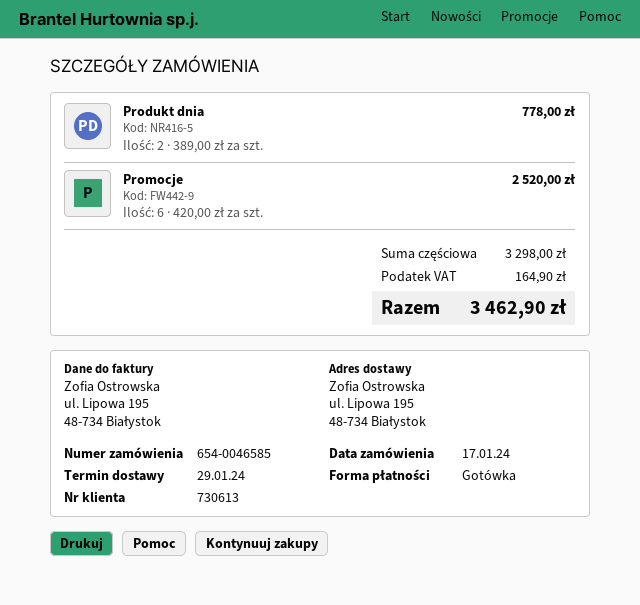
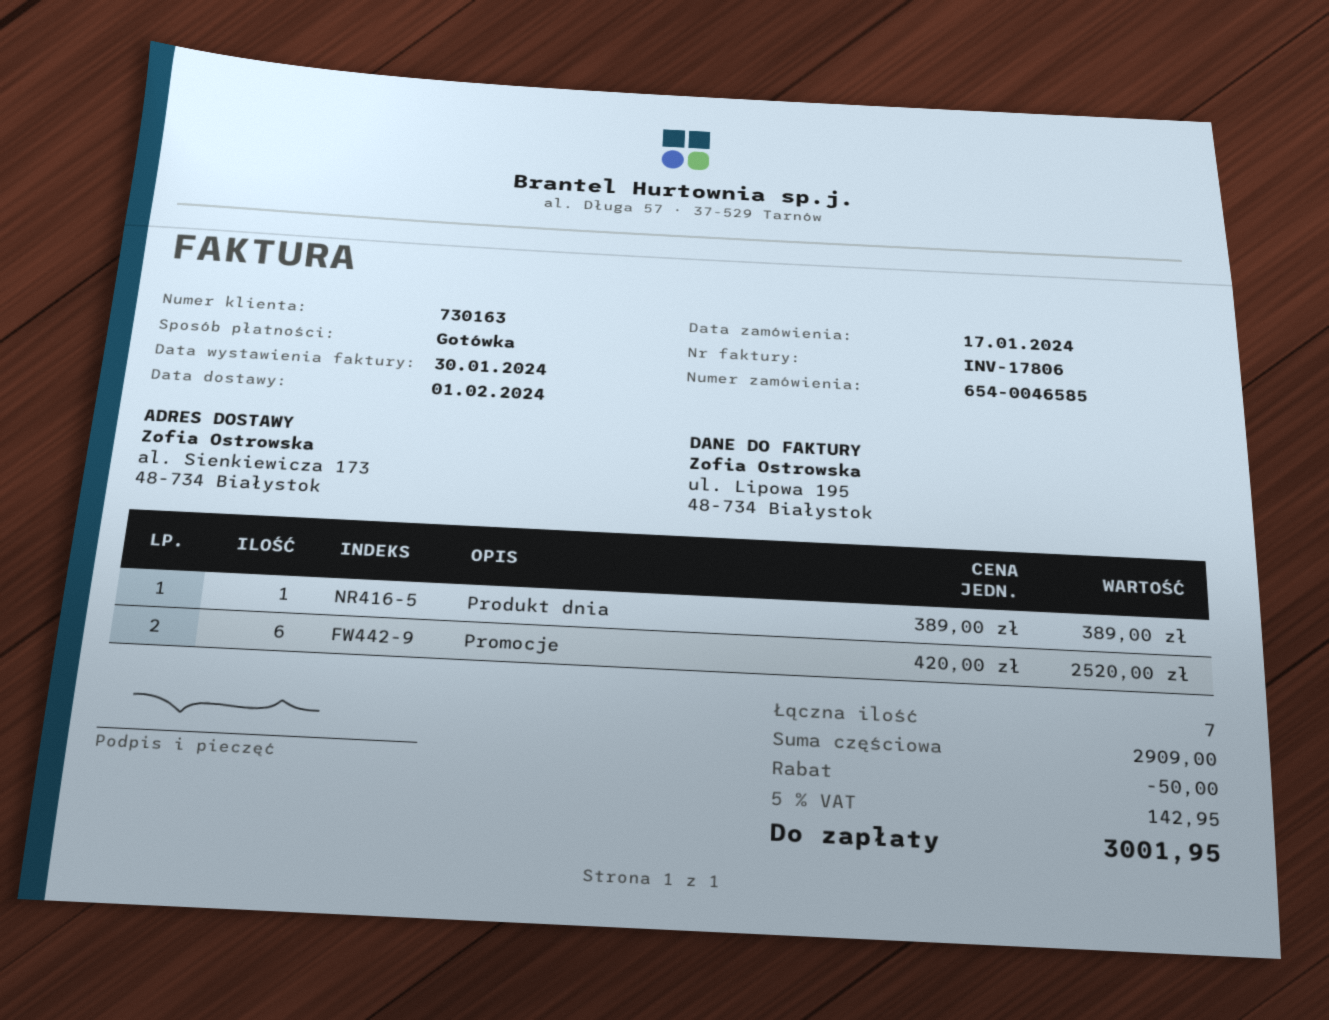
delivery date: 2024-01-29 -> 2024-02-01
customer number: 730613 -> 730163
ship to: ul. Lipowa 195, 48-734 Białystok -> al. Sienkiewicza 173, 48-734 Białystok
Produkt dnia: 2 x 389.00 = 778.00 -> 1 x 389.00 = 389.00
subtotal: 3298.00 -> 2909.00
discount: none -> 50.00
tax: 164.90 -> 142.95
total: 3462.90 -> 3001.95

